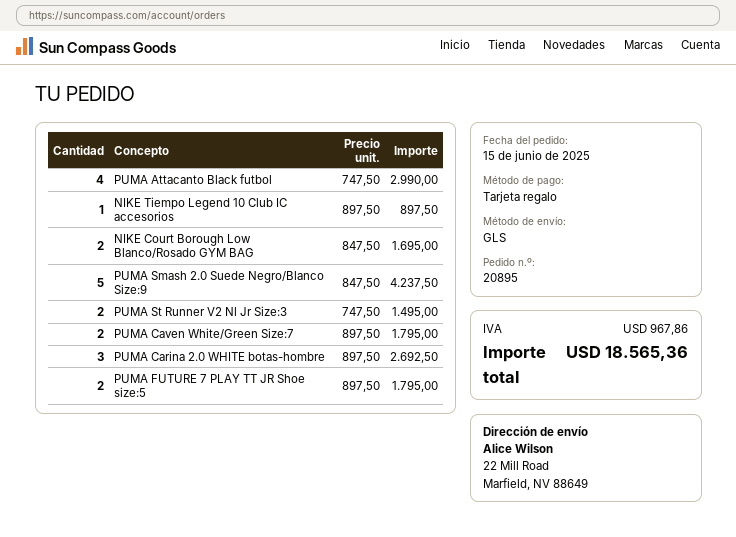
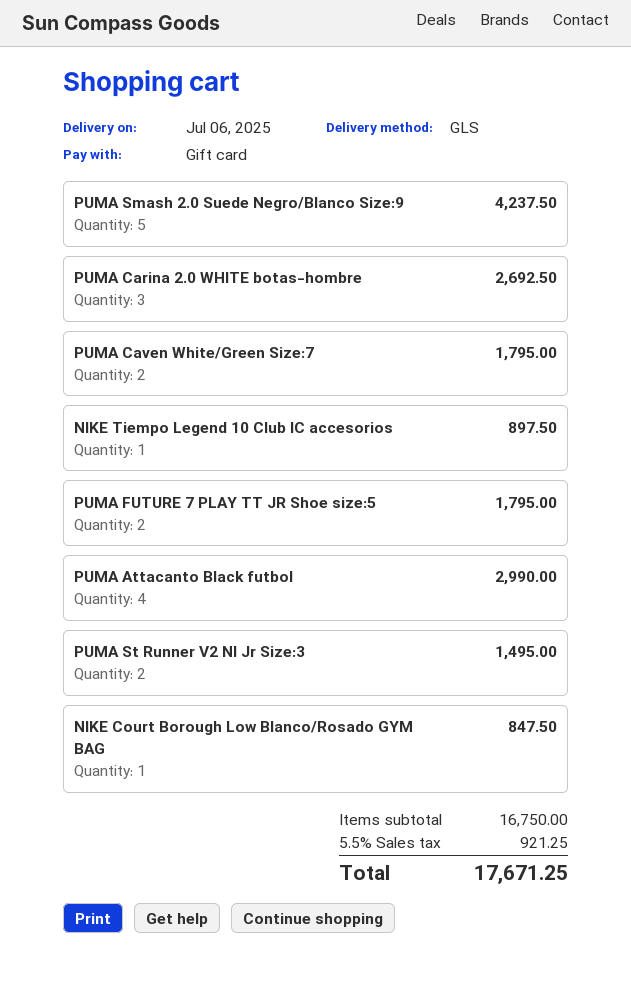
NIKE Court Borough Low Blanco/Rosado GYM BAG: 2 for 1695.00 -> 1 for 847.50
tax: 967.86 -> 921.25
total: 18565.36 -> 17671.25

